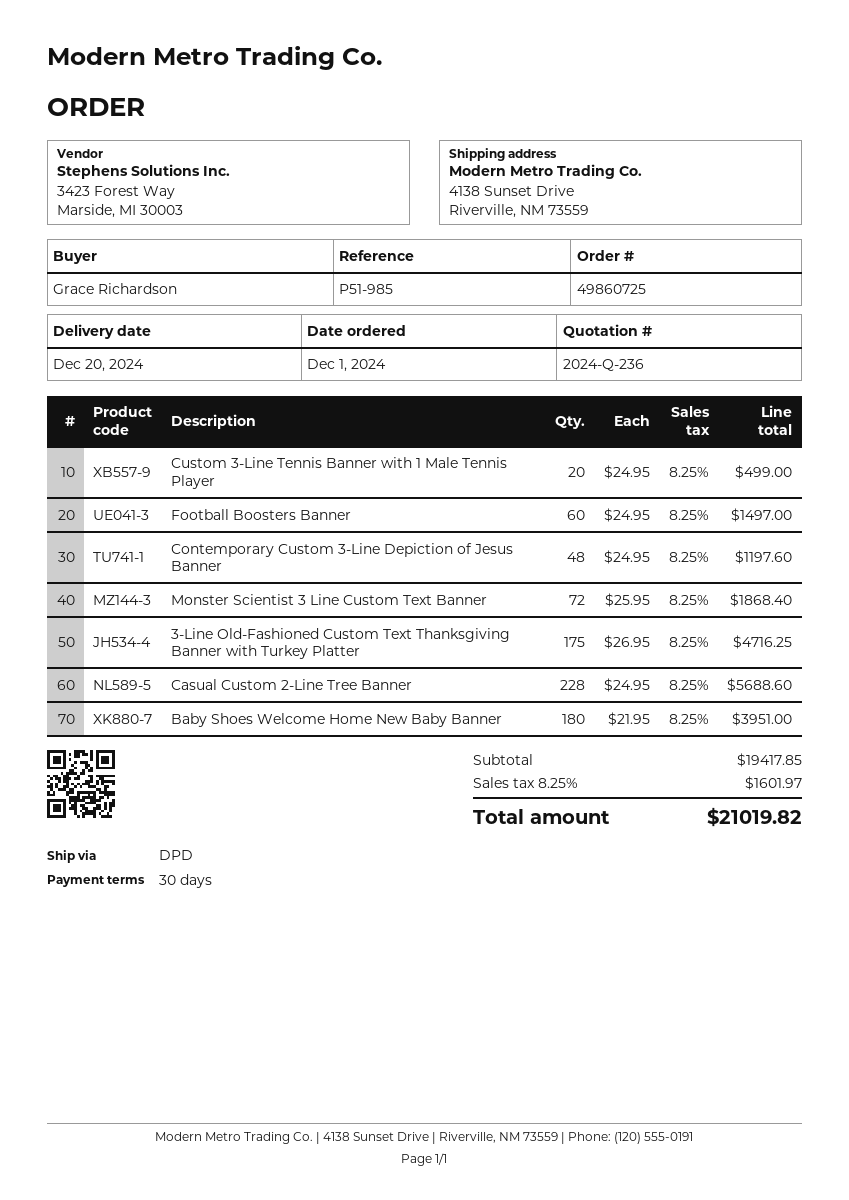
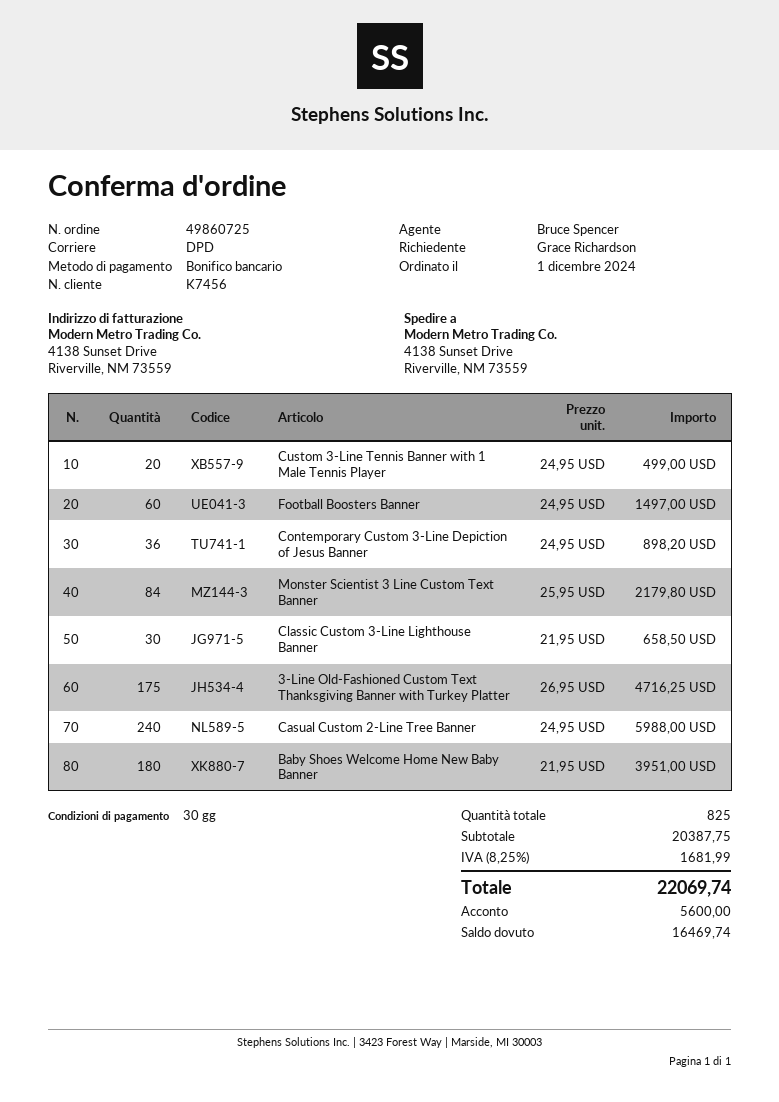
Contemporary Custom 3-Line Depiction of Jesus Banner: 48 x 24.95 = 1197.60 -> 36 x 24.95 = 898.20
Monster Scientist 3 Line Custom Text Banner: 72 x 25.95 = 1868.40 -> 84 x 25.95 = 2179.80
Casual Custom 2-Line Tree Banner: 228 x 24.95 = 5688.60 -> 240 x 24.95 = 5988.00
Classic Custom 3-Line Lighthouse Banner: none -> 30 x 21.95 = 658.50
subtotal: 19417.85 -> 20387.75
tax: 8.25% = 1601.97 -> 8.25% = 1681.99
total: 21019.82 -> 22069.74

